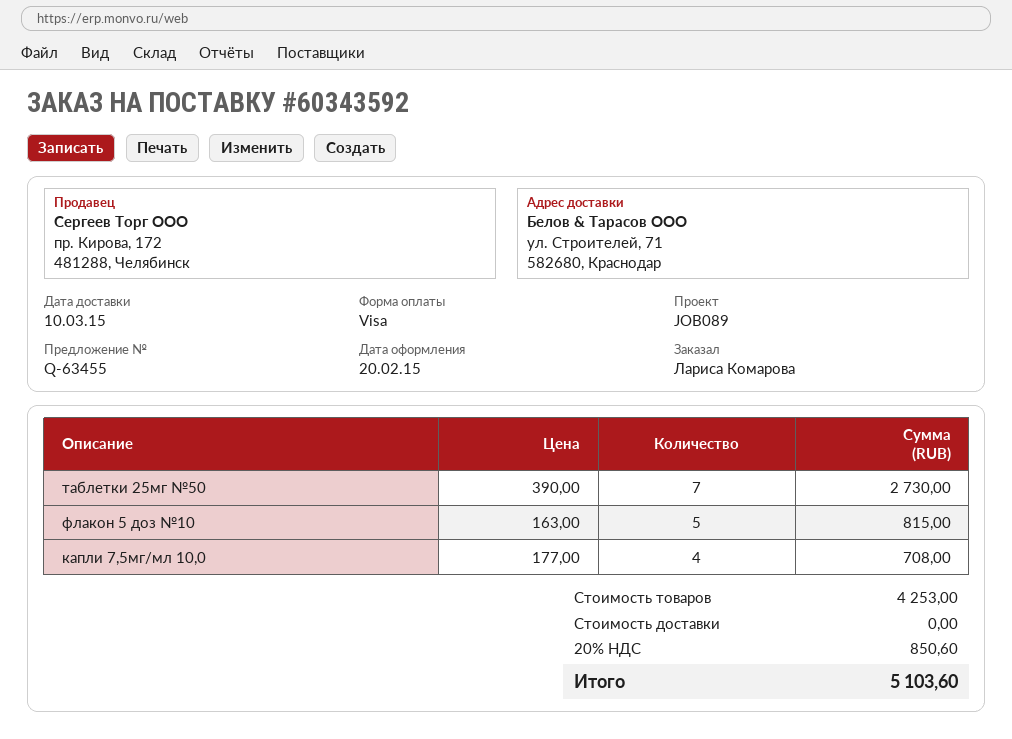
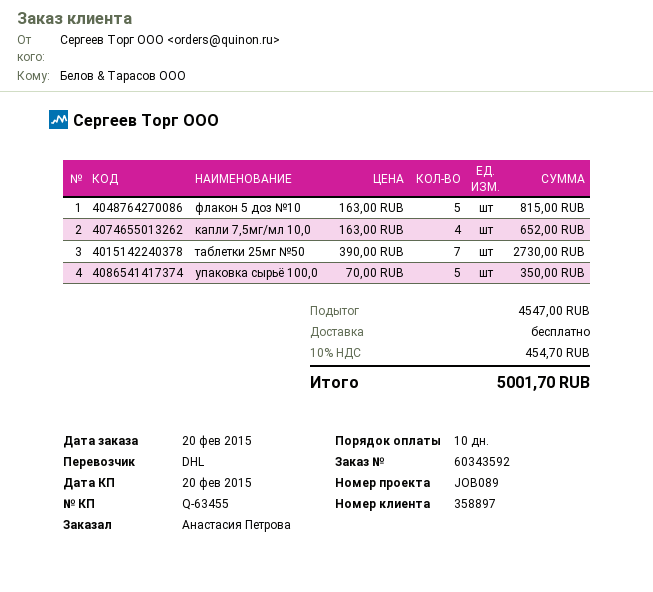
ordered by: Лариса Комарова -> Анастасия Петрова
капли 7,5мг/мл 10,0: 4 x 177.00 = 708.00 -> 4 x 163.00 = 652.00
упаковка сырьё 100,0: none -> 5 x 70.00 = 350.00
subtotal: 4253.00 -> 4547.00
tax: 20% = 850.60 -> 10% = 454.70
total: 5103.60 -> 5001.70

